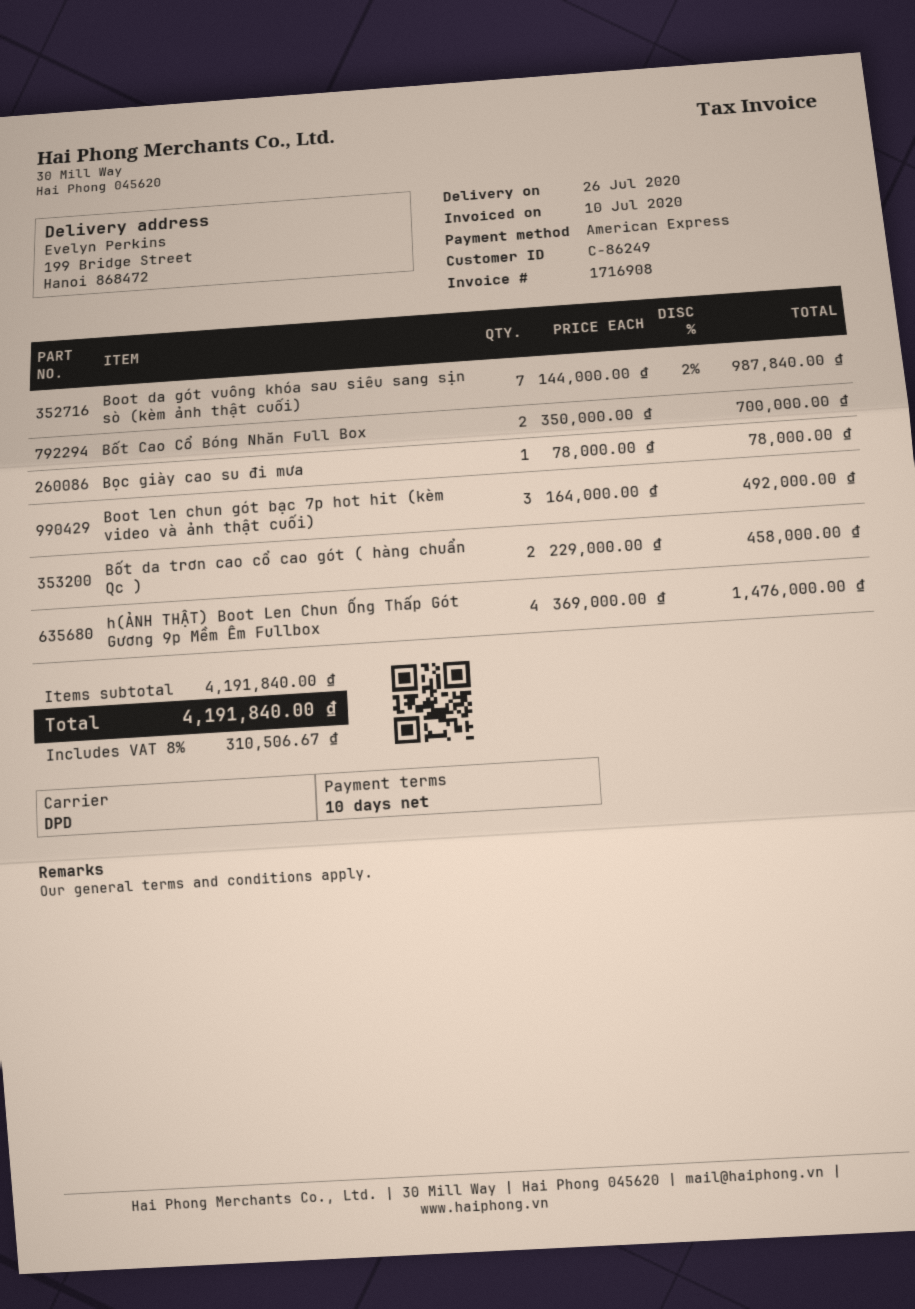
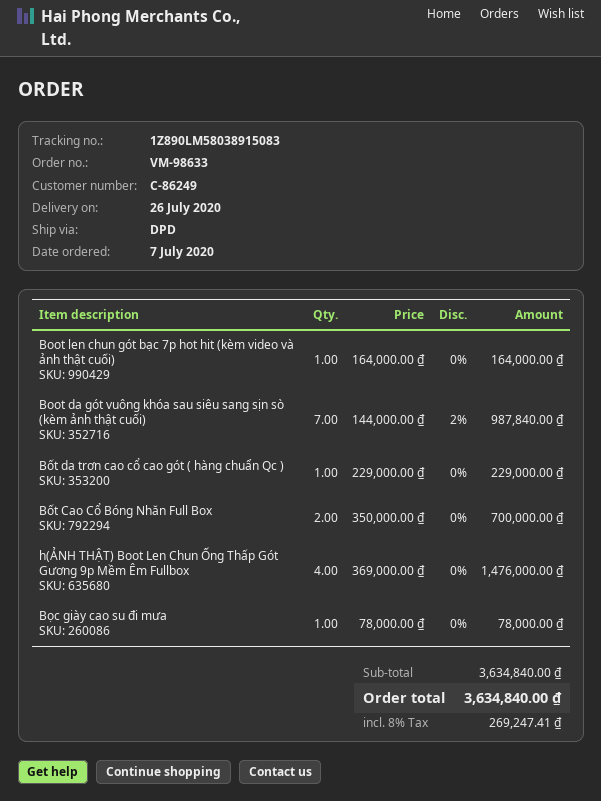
Boot len chun gót bạc 7p hot hit (kèm video và ảnh thật cuối): 3 x 164000.00 = 492000.00 -> 1 x 164000.00 = 164000.00
Bốt da trơn cao cổ cao gót ( hàng chuẩn Qc ): 2 x 229000.00 = 458000.00 -> 1 x 229000.00 = 229000.00
subtotal: 4191840.00 -> 3634840.00
tax: 8% = 310506.67 -> 8% = 269247.41
total: 4191840.00 -> 3634840.00

